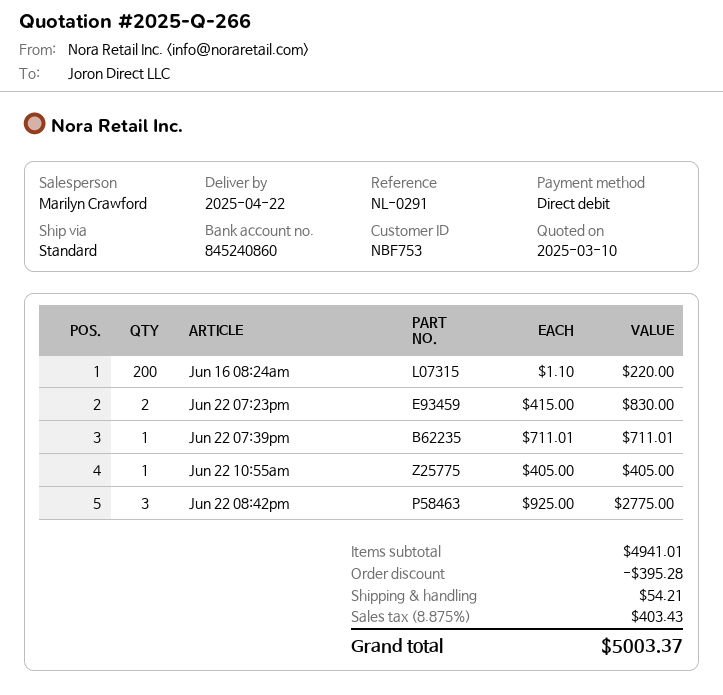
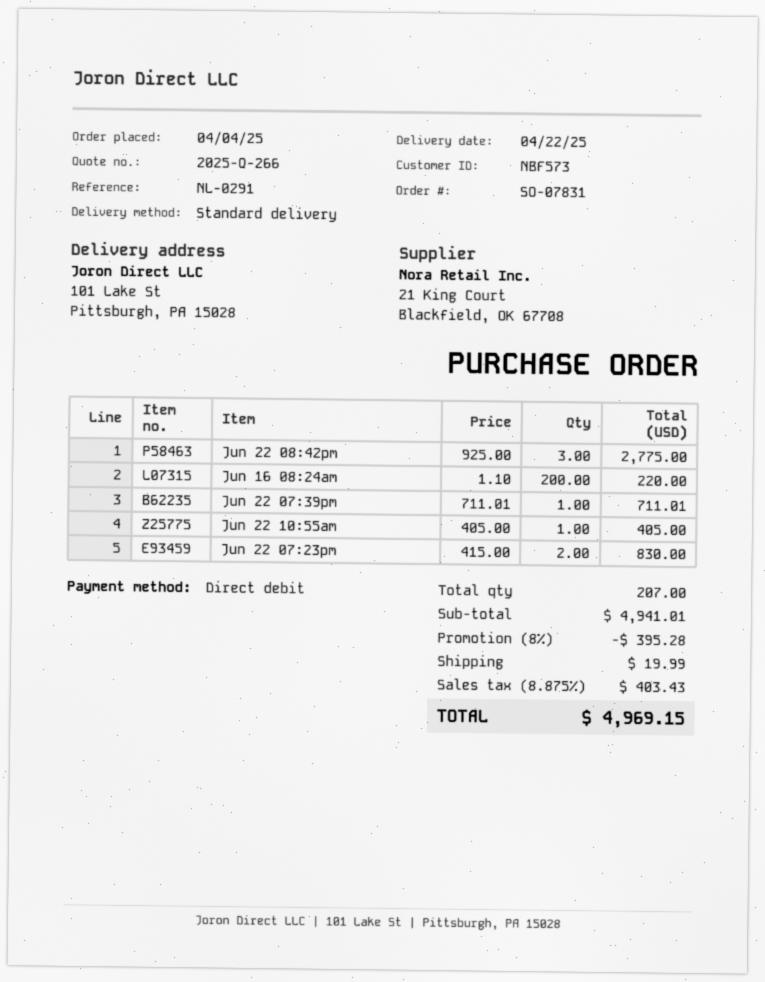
customer number: NBF753 -> NBF573
shipping: 54.21 -> 19.99
total: 5003.37 -> 4969.15

